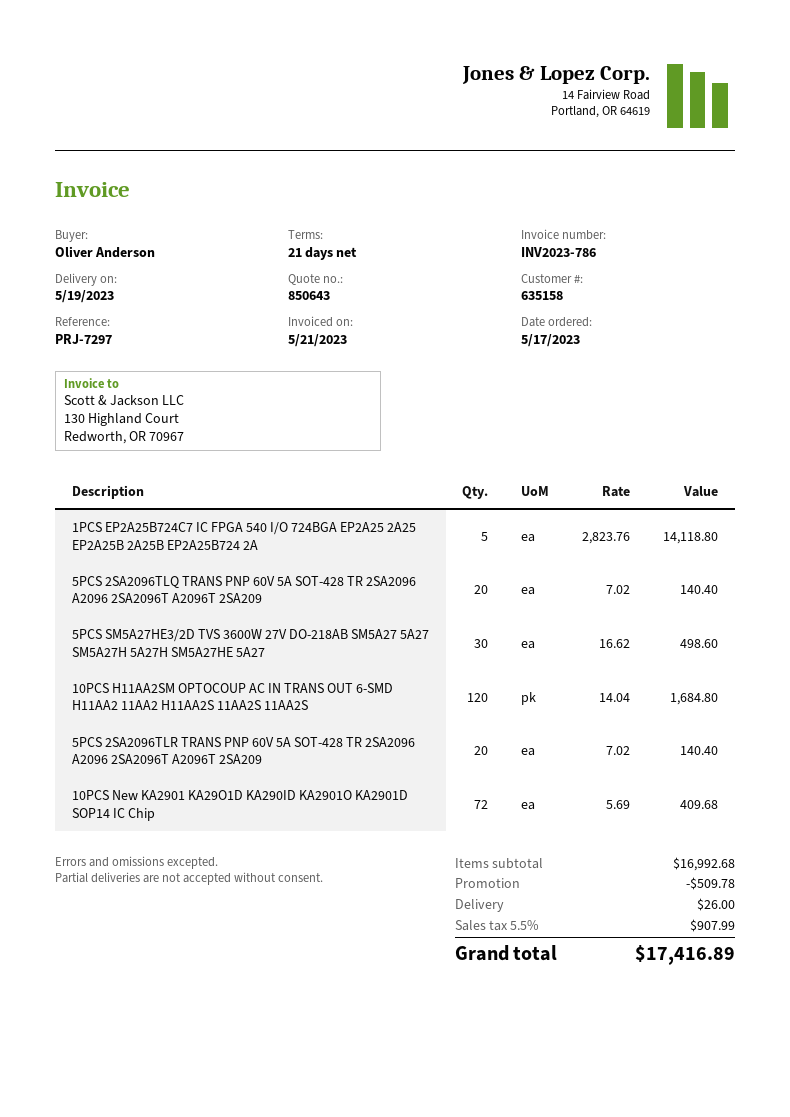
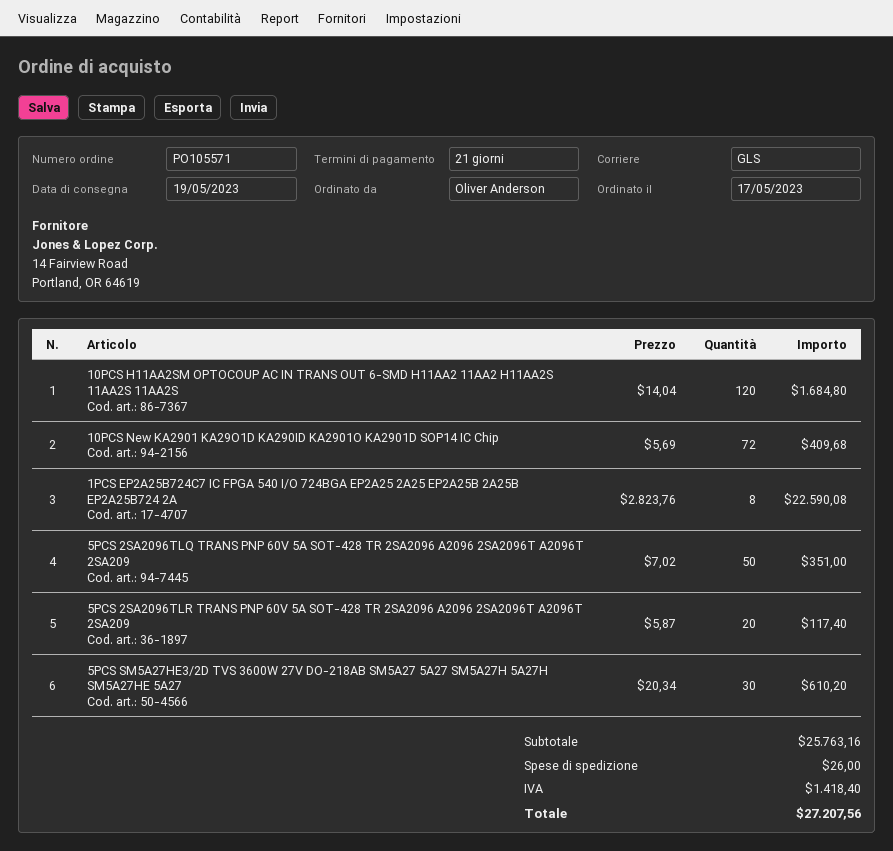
1PCS EP2A25B724C7 IC FPGA 540 I/O 724BGA EP2A25 2A25 EP2A25B 2A25B EP2A25B724 2A: 5 x 2823.76 = 14118.80 -> 8 x 2823.76 = 22590.08
5PCS 2SA2096TLQ TRANS PNP 60V 5A SOT-428 TR 2SA2096 A2096 2SA2096T A2096T 2SA209: 20 x 7.02 = 140.40 -> 50 x 7.02 = 351.00
5PCS SM5A27HE3/2D TVS 3600W 27V DO-218AB SM5A27 5A27 SM5A27H 5A27H SM5A27HE 5A27: 30 x 16.62 = 498.60 -> 30 x 20.34 = 610.20
5PCS 2SA2096TLR TRANS PNP 60V 5A SOT-428 TR 2SA2096 A2096 2SA2096T A2096T 2SA209: 20 x 7.02 = 140.40 -> 20 x 5.87 = 117.40
subtotal: 16992.68 -> 25763.16
discount: 509.78 -> none
tax: 907.99 -> 1418.40
total: 17416.89 -> 27207.56

